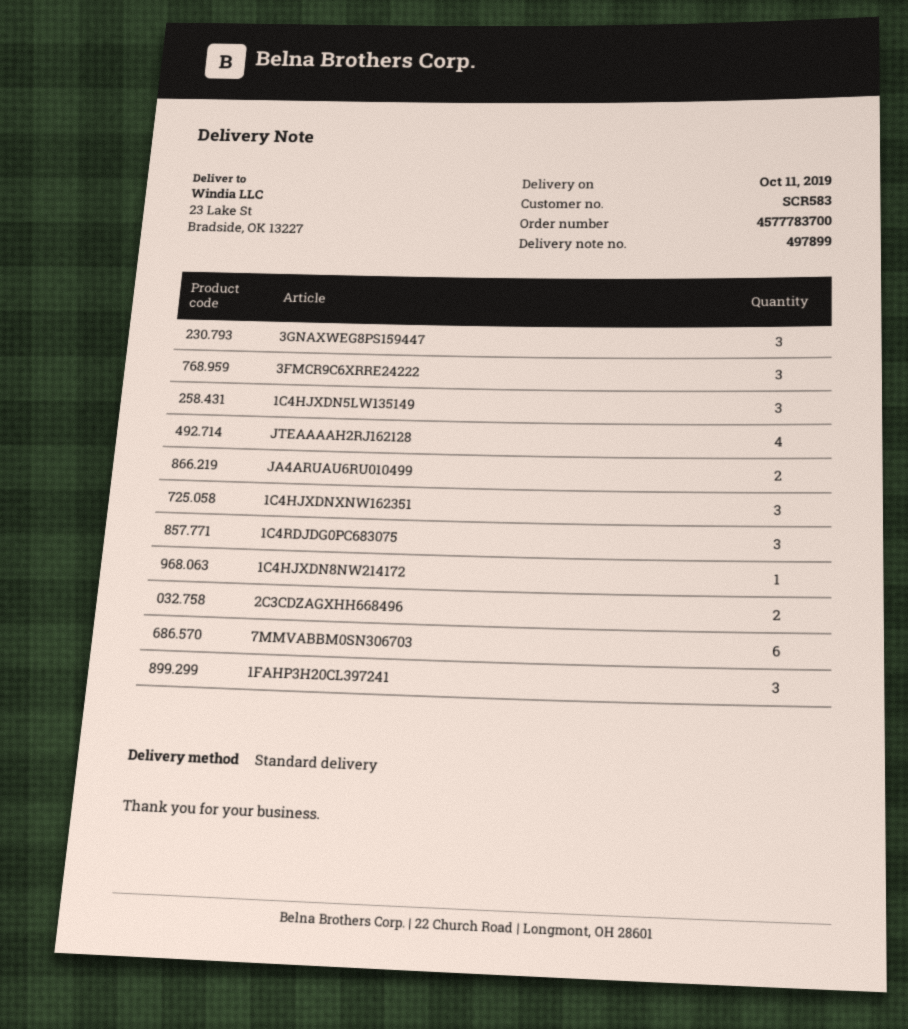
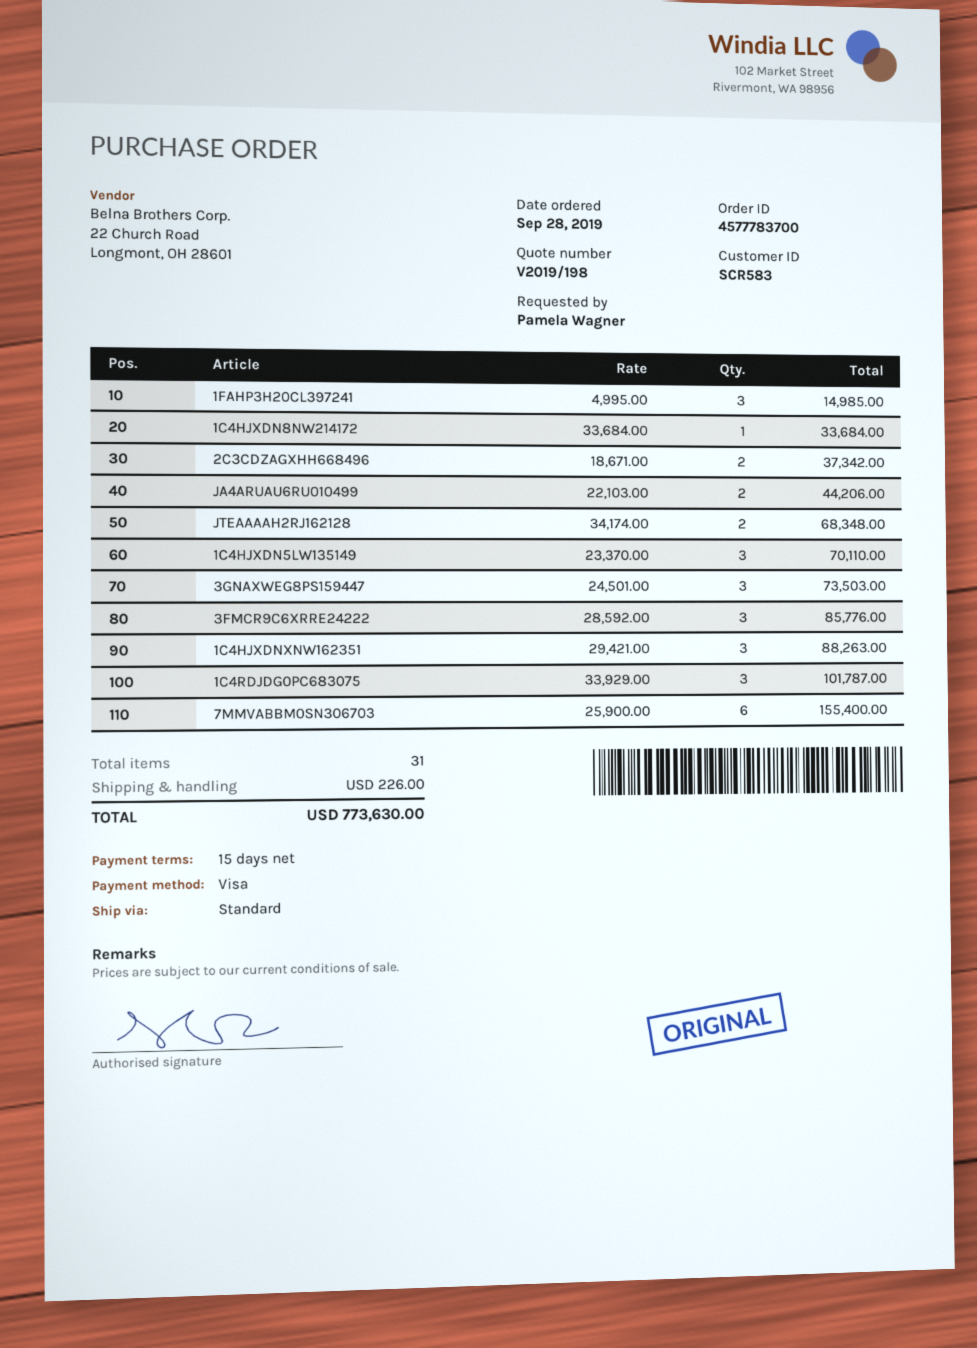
JTEAAAAH2RJ162128: 4 -> 2

